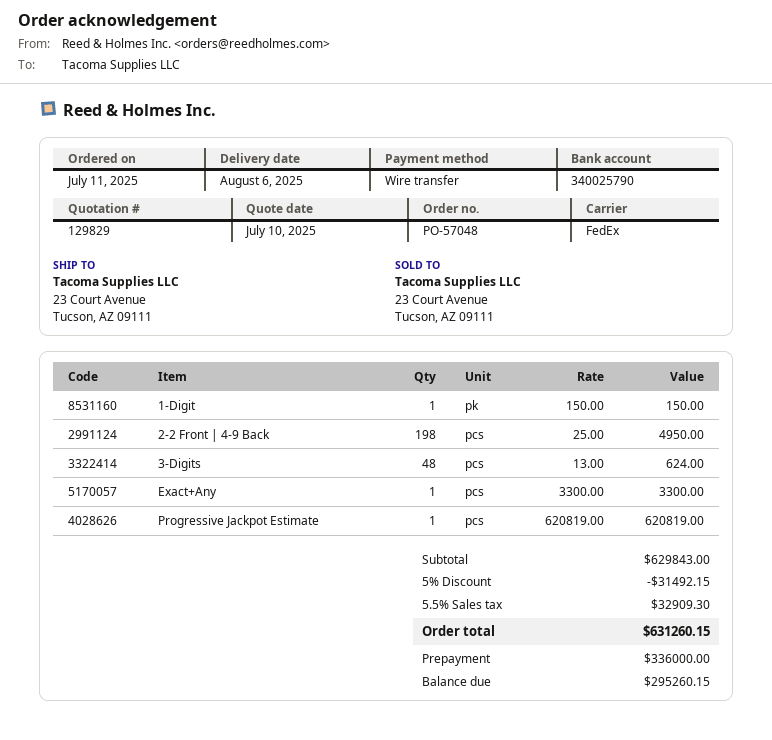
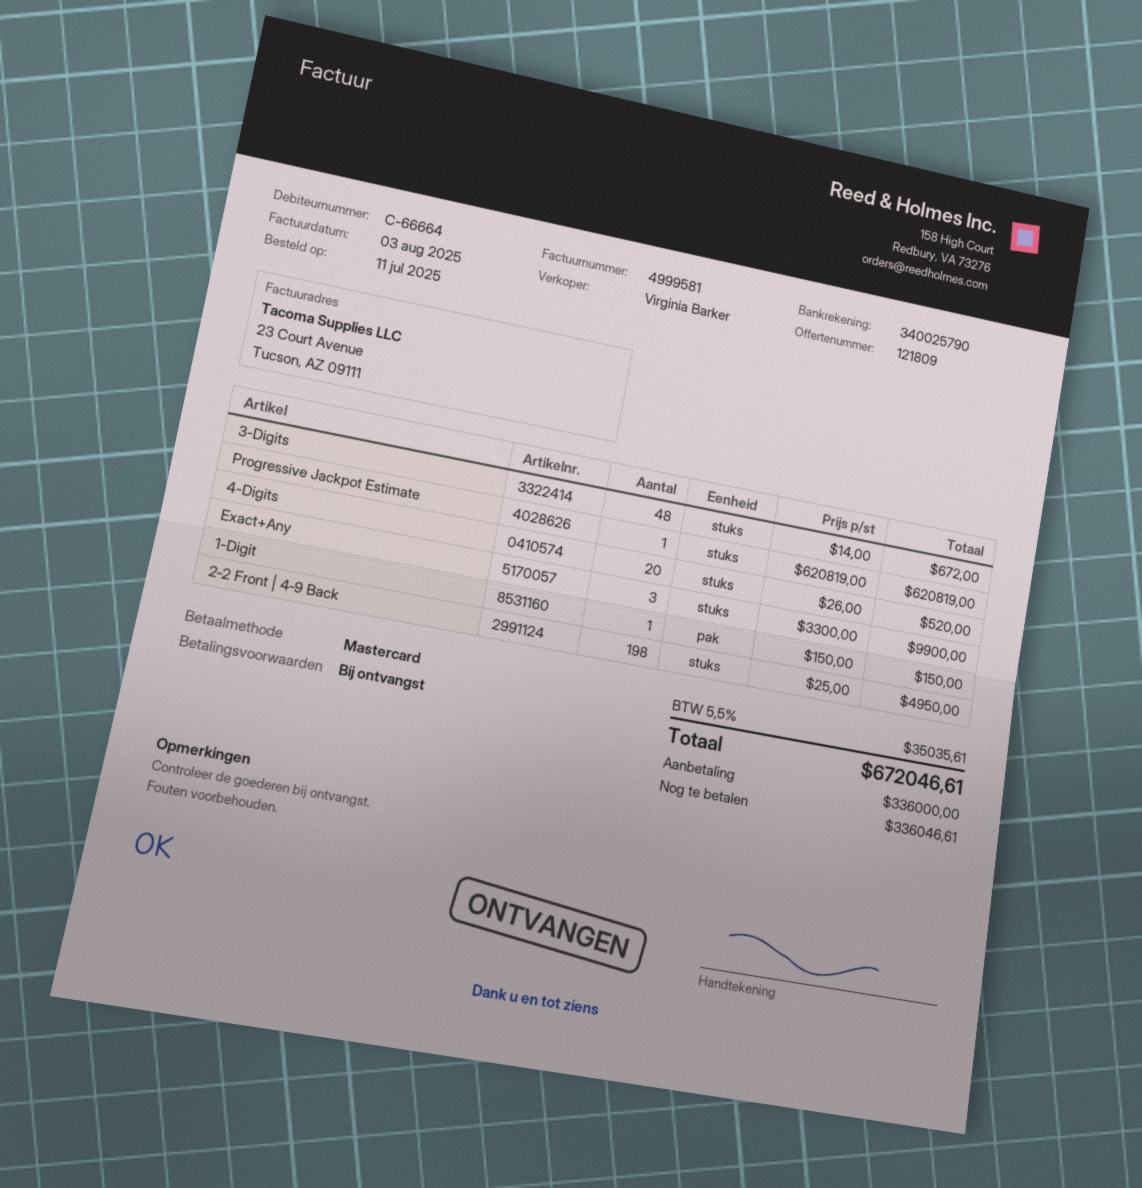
quote number: 129829 -> 121809
payment method: bank transfer -> Mastercard
3-Digits: 48 x 13.00 = 624.00 -> 48 x 14.00 = 672.00
Exact+Any: 1 x 3300.00 = 3300.00 -> 3 x 3300.00 = 9900.00
4-Digits: none -> 20 x 26.00 = 520.00
discount: 5% = 31492.15 -> none
tax: 5.5% = 32909.30 -> 5.5% = 35035.61
total: 631260.15 -> 672046.61
balance: 295260.15 -> 336046.61

